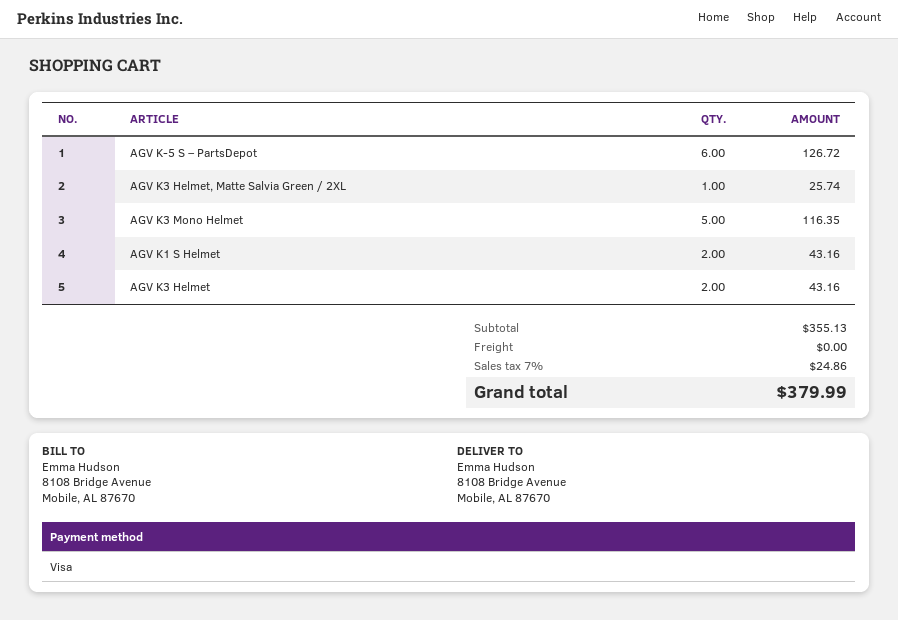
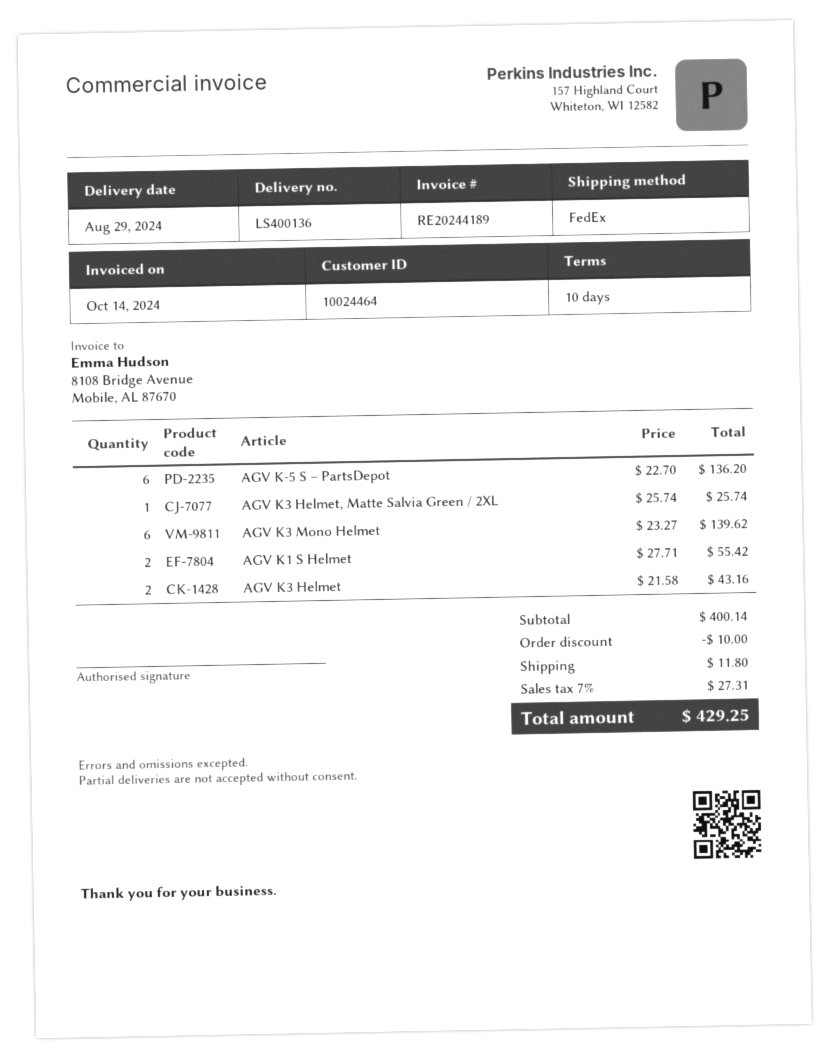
AGV K-5 S – PartsDepot: 6 for 126.72 -> 6 for 136.20
AGV K3 Mono Helmet: 5 for 116.35 -> 6 for 139.62
AGV K1 S Helmet: 2 for 43.16 -> 2 for 55.42
subtotal: 355.13 -> 400.14
discount: none -> 10.00
shipping: 0.00 -> 11.80
tax: 7% = 24.86 -> 7% = 27.31
total: 379.99 -> 429.25

